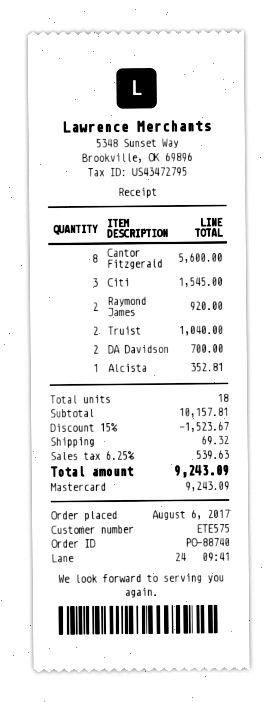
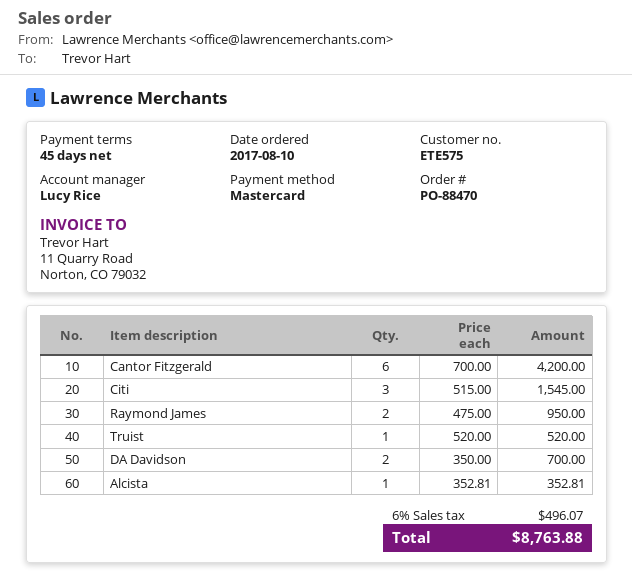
order number: PO-88740 -> PO-88470
order date: 2017-08-06 -> 2017-08-10
Cantor Fitzgerald: 8 for 5600.00 -> 6 for 4200.00
Raymond James: 2 for 920.00 -> 2 for 950.00
Truist: 2 for 1040.00 -> 1 for 520.00
discount: 15% = 1523.67 -> none
shipping: 69.32 -> none
tax: 6.25% = 539.63 -> 6% = 496.07
total: 9243.09 -> 8763.88

